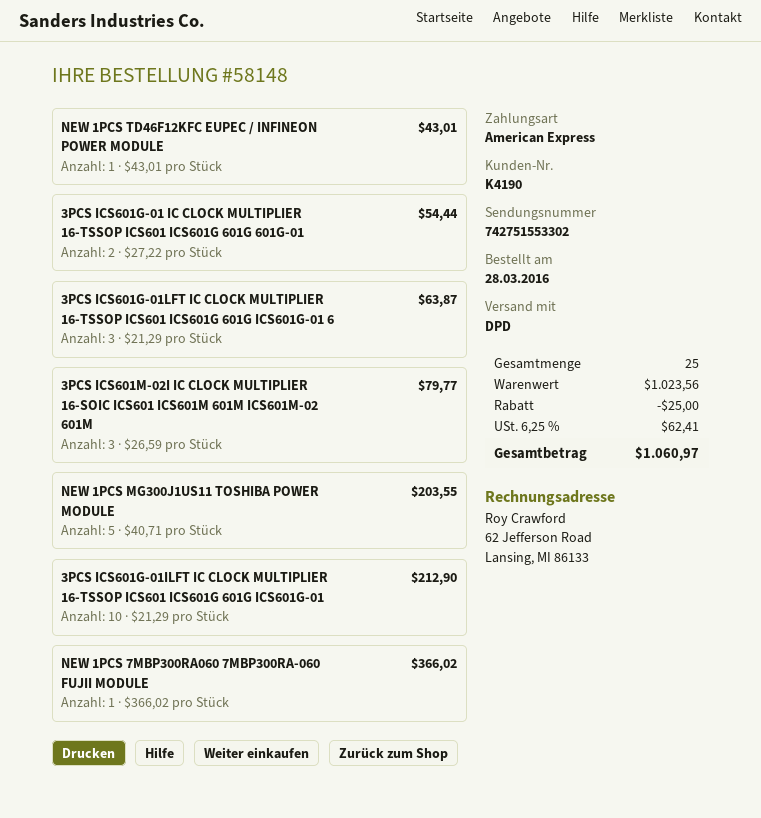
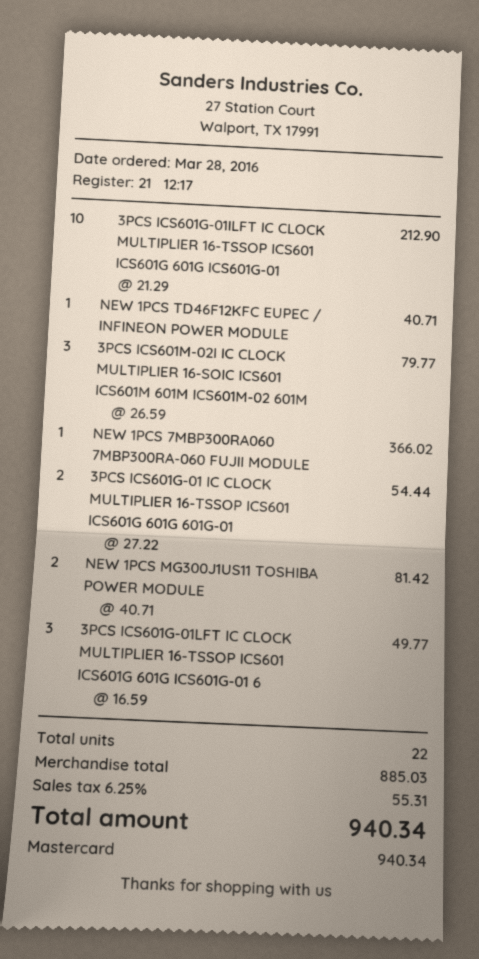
payment method: American Express -> Mastercard
NEW 1PCS TD46F12KFC EUPEC / INFINEON POWER MODULE: 1 x 43.01 = 43.01 -> 1 x 40.71 = 40.71
3PCS ICS601G-01LFT IC CLOCK MULTIPLIER 16-TSSOP ICS601 ICS601G 601G ICS601G-01 6: 3 x 21.29 = 63.87 -> 3 x 16.59 = 49.77
NEW 1PCS MG300J1US11 TOSHIBA POWER MODULE: 5 x 40.71 = 203.55 -> 2 x 40.71 = 81.42
total quantity: 25 -> 22
subtotal: 1023.56 -> 885.03
discount: 25.00 -> none
tax: 6.25% = 62.41 -> 6.25% = 55.31
total: 1060.97 -> 940.34

